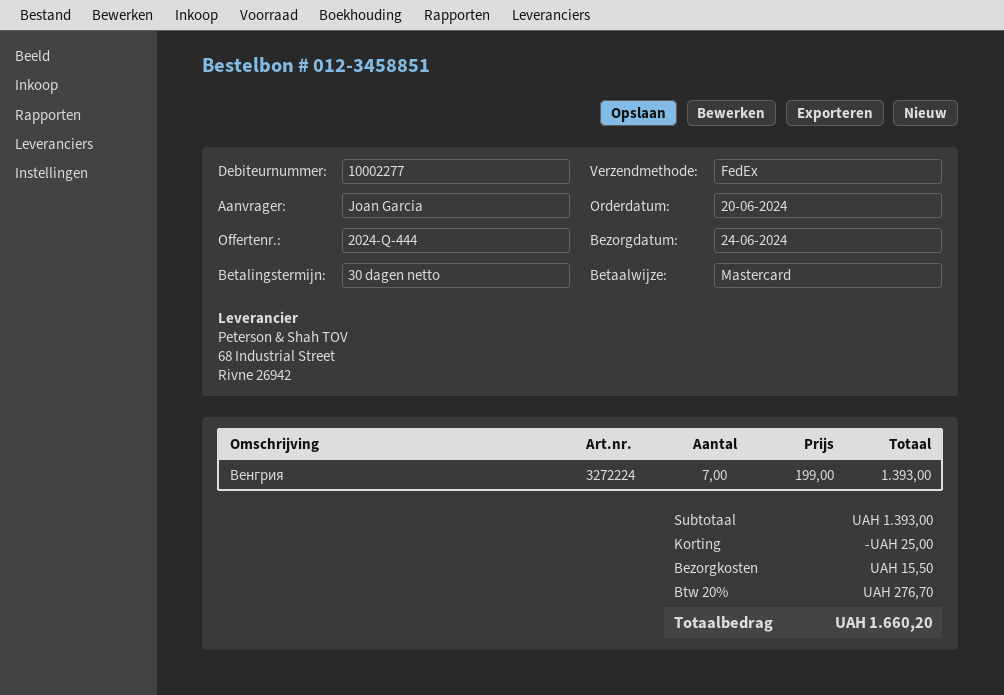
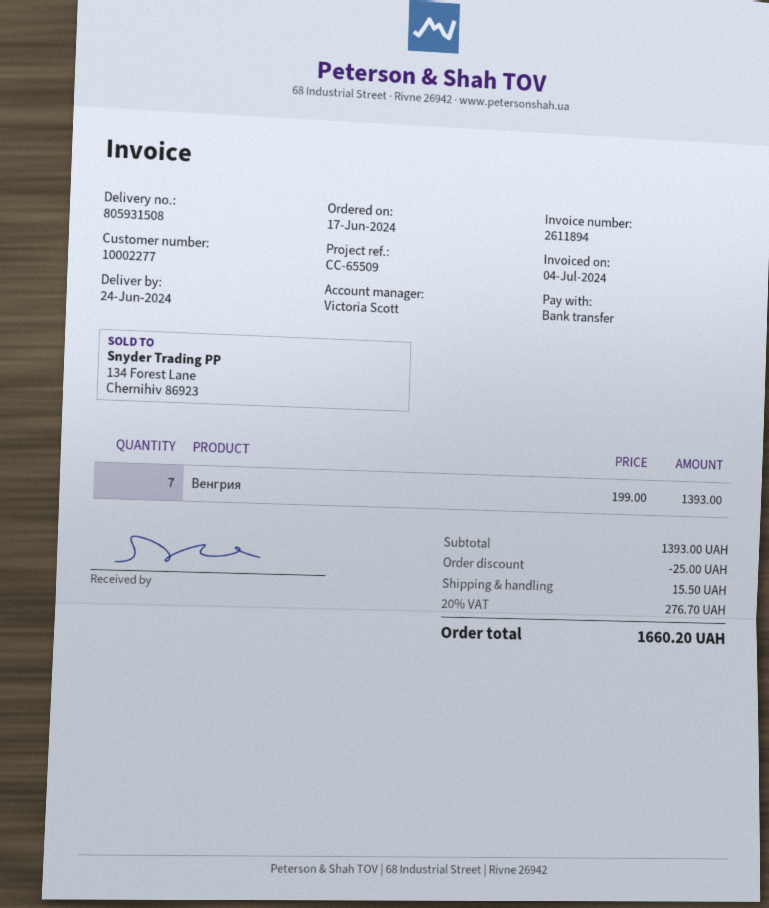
order date: 2024-06-20 -> 2024-06-17
payment method: Mastercard -> bank transfer

